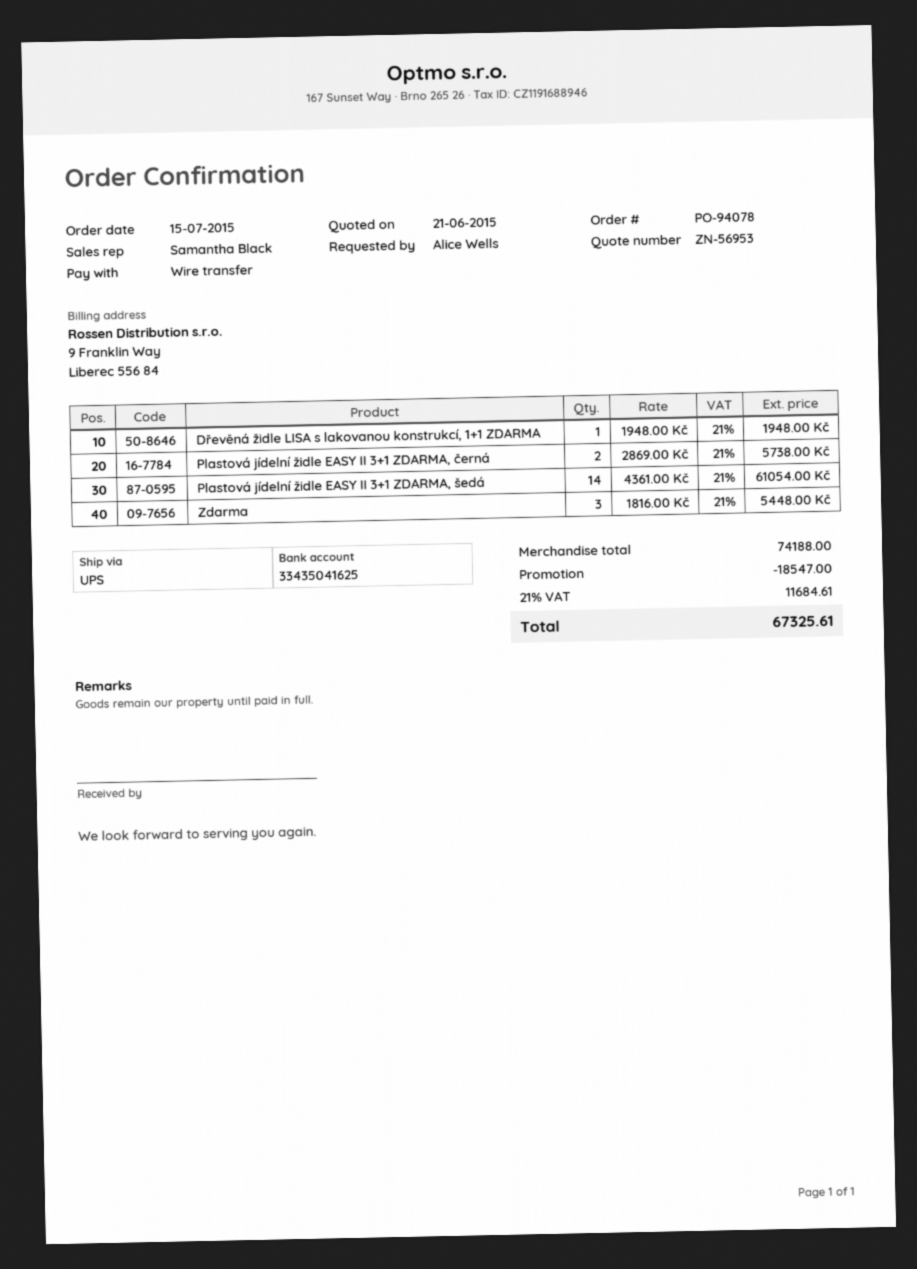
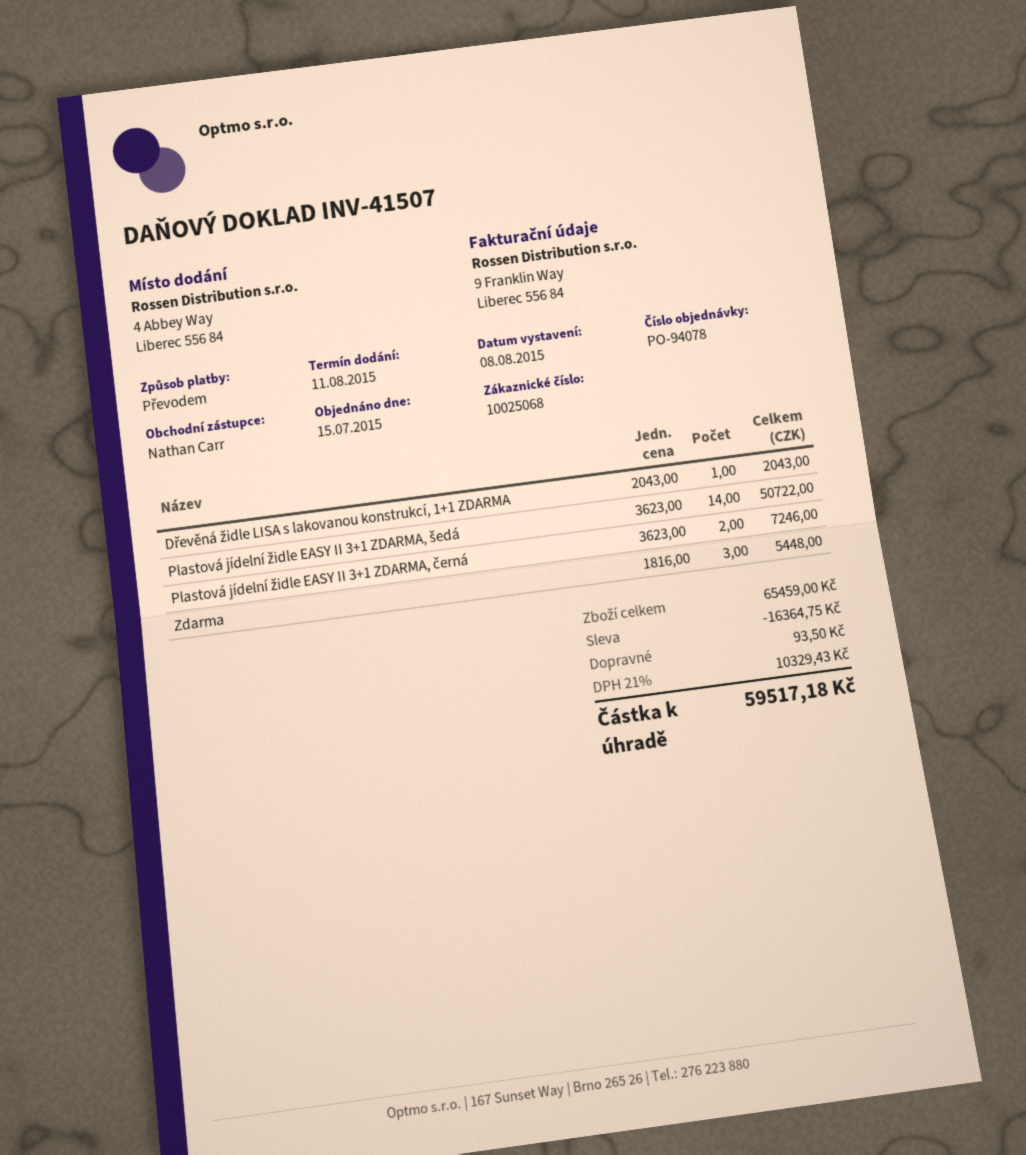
sales rep: Samantha Black -> Nathan Carr
Dřevěná židle LISA s lakovanou konstrukcí, 1+1 ZDARMA: 1 x 1948.00 = 1948.00 -> 1 x 2043.00 = 2043.00
Plastová jídelní židle EASY II 3+1 ZDARMA, černá: 2 x 2869.00 = 5738.00 -> 2 x 3623.00 = 7246.00
Plastová jídelní židle EASY II 3+1 ZDARMA, šedá: 14 x 4361.00 = 61054.00 -> 14 x 3623.00 = 50722.00
subtotal: 74188.00 -> 65459.00
discount: 18547.00 -> 16364.75
shipping: none -> 93.50
tax: 21% = 11684.61 -> 21% = 10329.43
total: 67325.61 -> 59517.18

